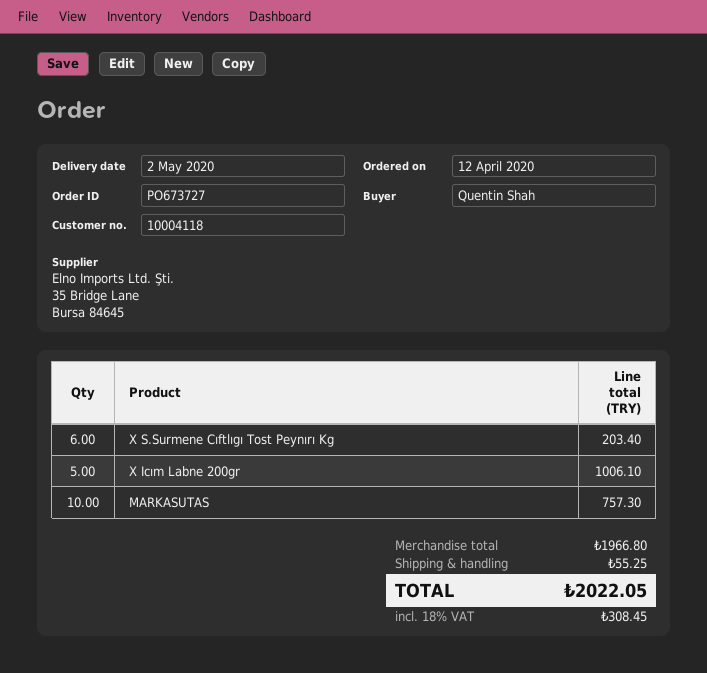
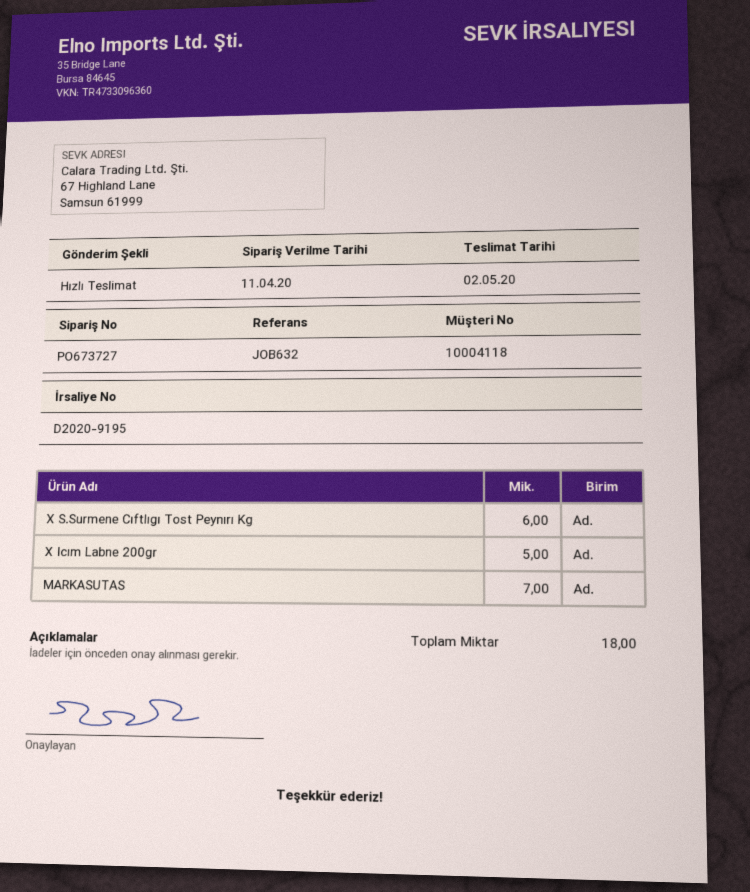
order date: 2020-04-12 -> 2020-04-11
MARKASUTAS: 10 -> 7

